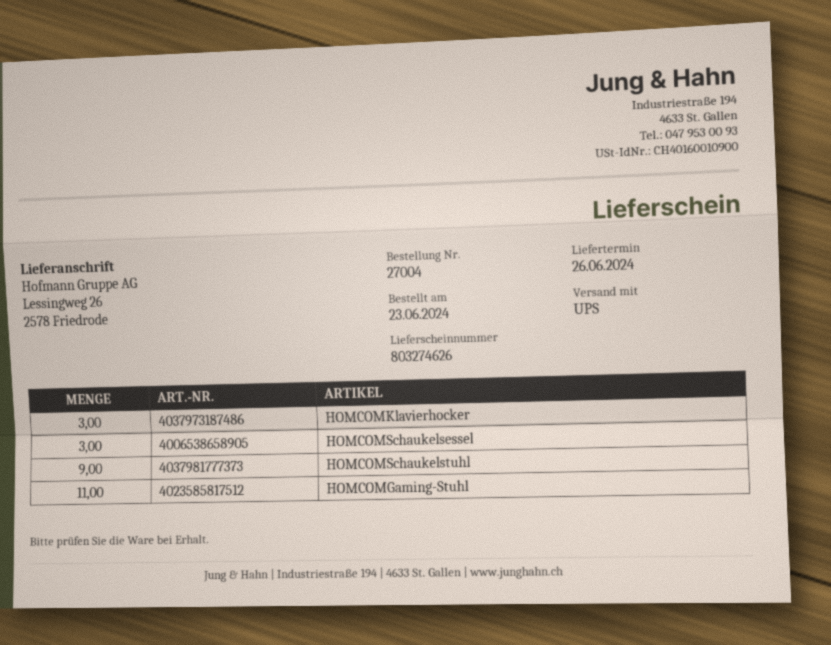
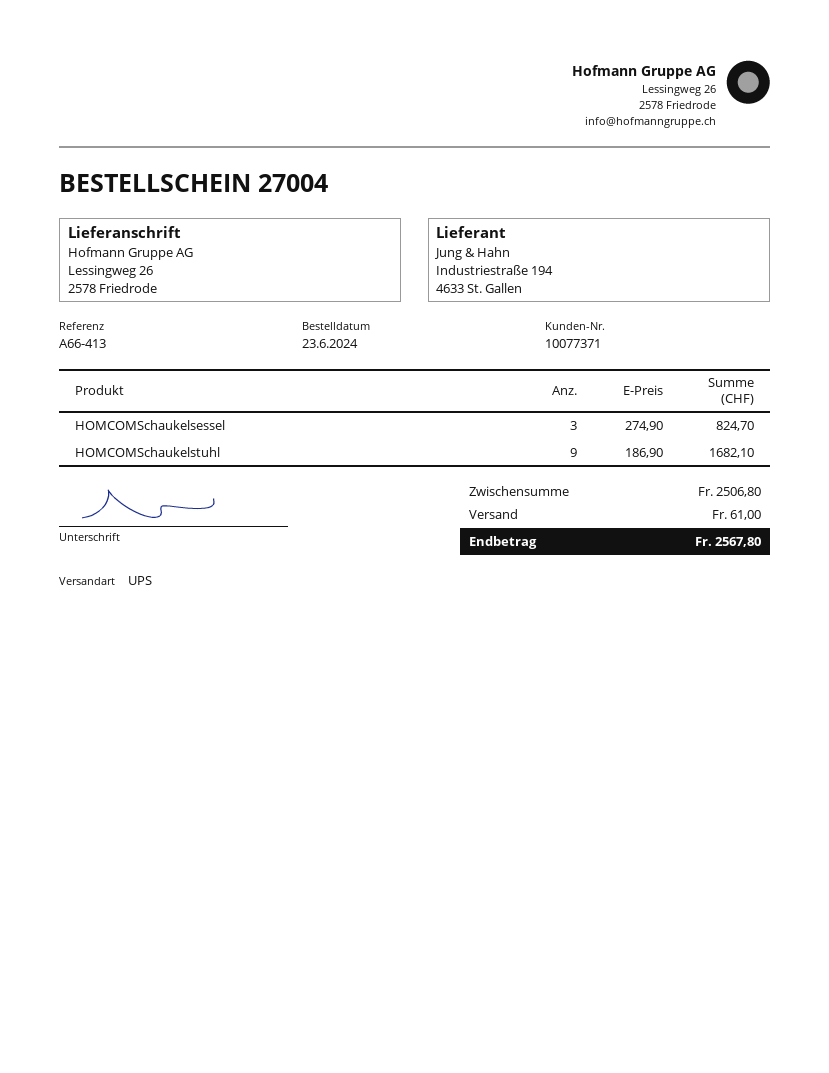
HOMCOMKlavierhocker: 3 -> none
HOMCOMGaming-Stuhl: 11 -> none

